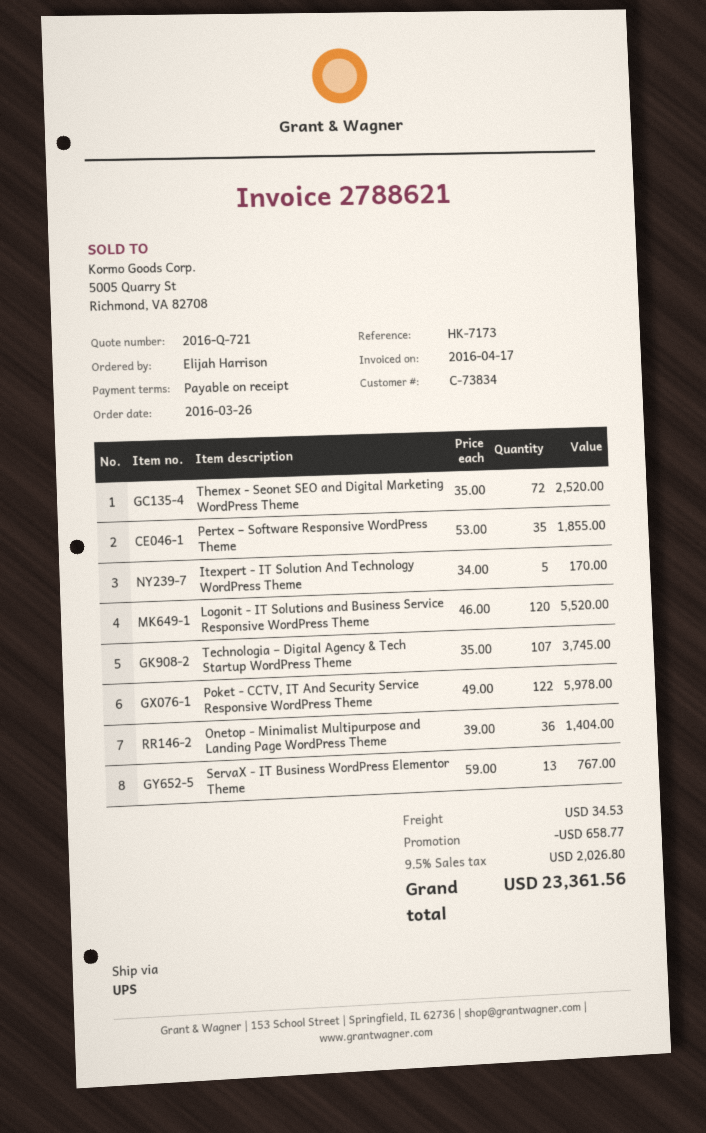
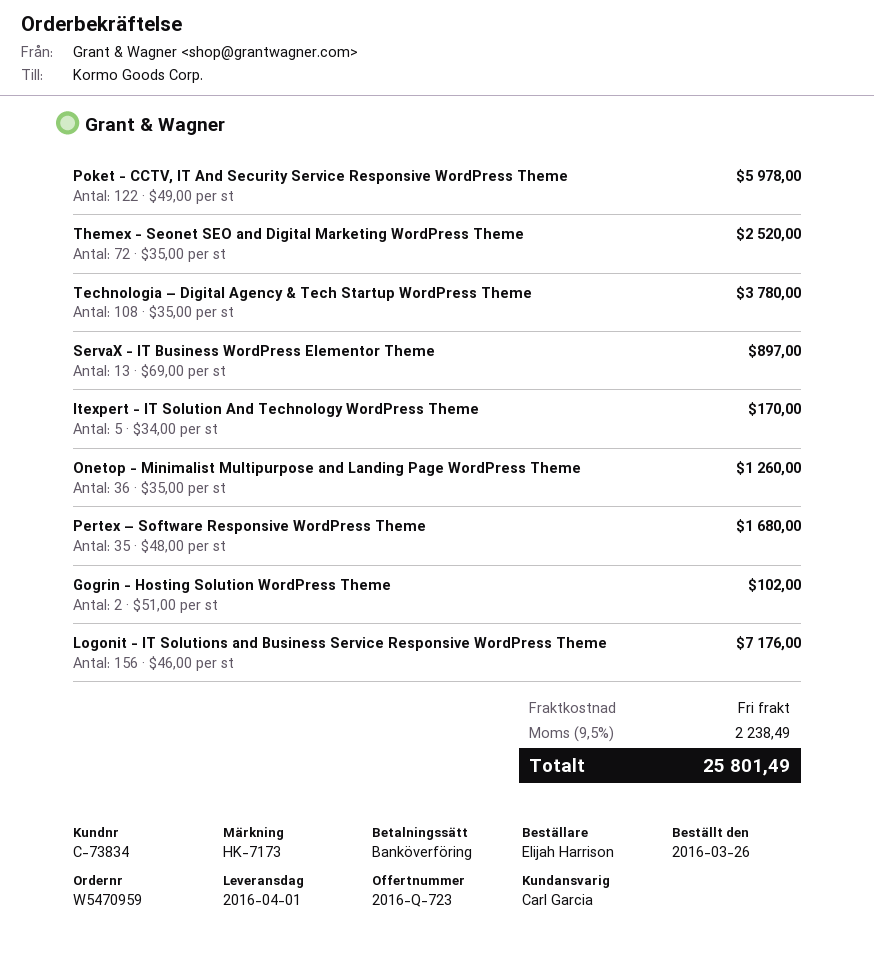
quote number: 2016-Q-721 -> 2016-Q-723
Pertex – Software Responsive WordPress Theme: 35 x 53.00 = 1855.00 -> 35 x 48.00 = 1680.00
Logonit - IT Solutions and Business Service Responsive WordPress Theme: 120 x 46.00 = 5520.00 -> 156 x 46.00 = 7176.00
Technologia – Digital Agency & Tech Startup WordPress Theme: 107 x 35.00 = 3745.00 -> 108 x 35.00 = 3780.00
Onetop - Minimalist Multipurpose and Landing Page WordPress Theme: 36 x 39.00 = 1404.00 -> 36 x 35.00 = 1260.00
ServaX - IT Business WordPress Elementor Theme: 13 x 59.00 = 767.00 -> 13 x 69.00 = 897.00
Gogrin - Hosting Solution WordPress Theme: none -> 2 x 51.00 = 102.00
discount: 658.77 -> none
shipping: 34.53 -> 0.00
tax: 9.5% = 2026.80 -> 9.5% = 2238.49
total: 23361.56 -> 25801.49

